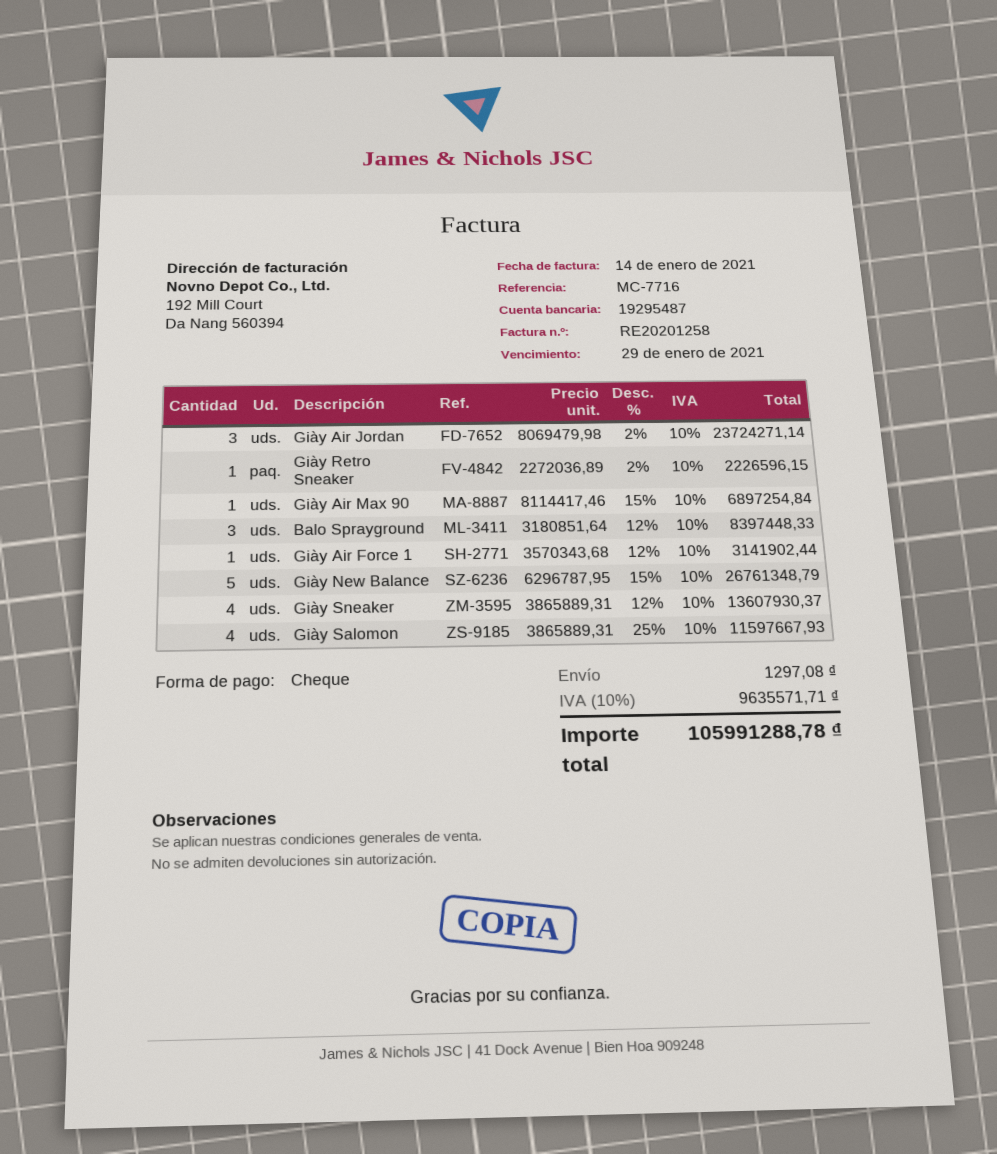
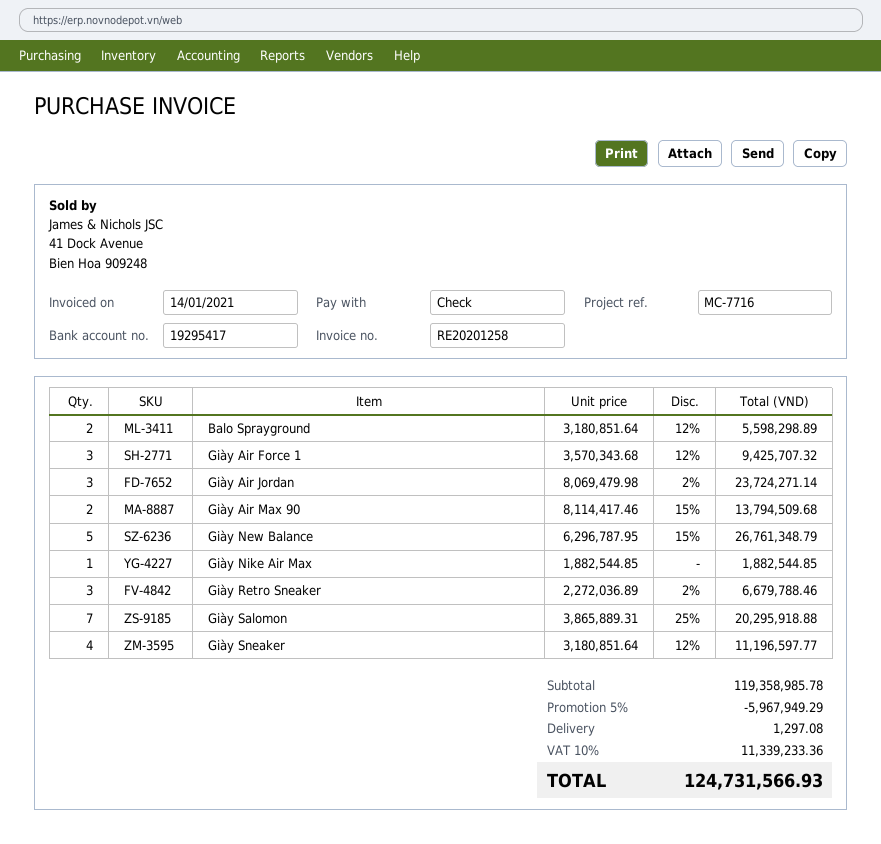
bank account: 19295487 -> 19295417
Giày Retro Sneaker: 1 x 2272036.89 - 2% = 2226596.15 -> 3 x 2272036.89 - 2% = 6679788.46
Giày Air Max 90: 1 x 8114417.46 - 15% = 6897254.84 -> 2 x 8114417.46 - 15% = 13794509.68
Balo Sprayground: 3 x 3180851.64 - 12% = 8397448.33 -> 2 x 3180851.64 - 12% = 5598298.89
Giày Air Force 1: 1 x 3570343.68 - 12% = 3141902.44 -> 3 x 3570343.68 - 12% = 9425707.32
Giày Sneaker: 4 x 3865889.31 - 12% = 13607930.37 -> 4 x 3180851.64 - 12% = 11196597.77
Giày Salomon: 4 x 3865889.31 - 25% = 11597667.93 -> 7 x 3865889.31 - 25% = 20295918.88
Giày Nike Air Max: none -> 1 x 1882544.85 = 1882544.85
discount: none -> 5% = 5967949.29
tax: 10% = 9635571.71 -> 10% = 11339233.36
total: 105991288.78 -> 124731566.93

